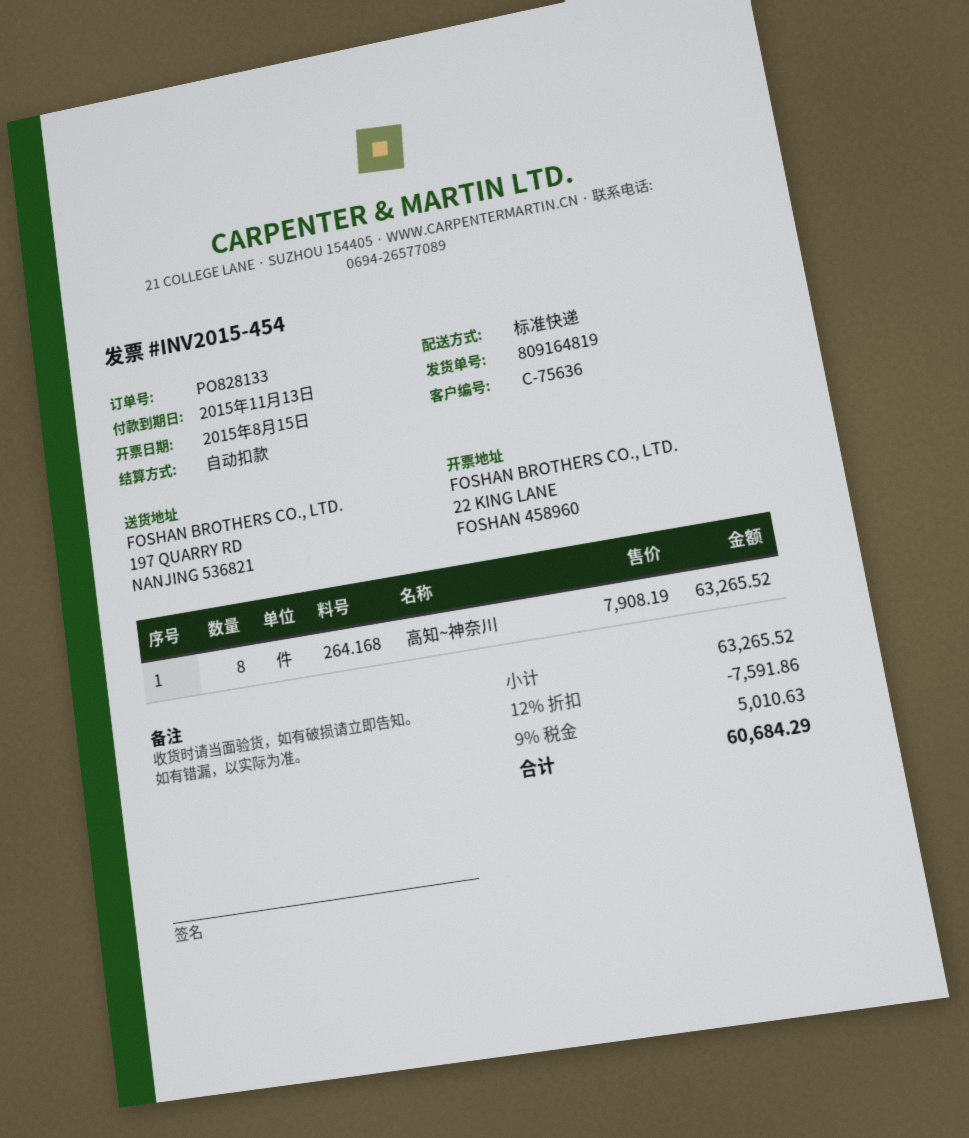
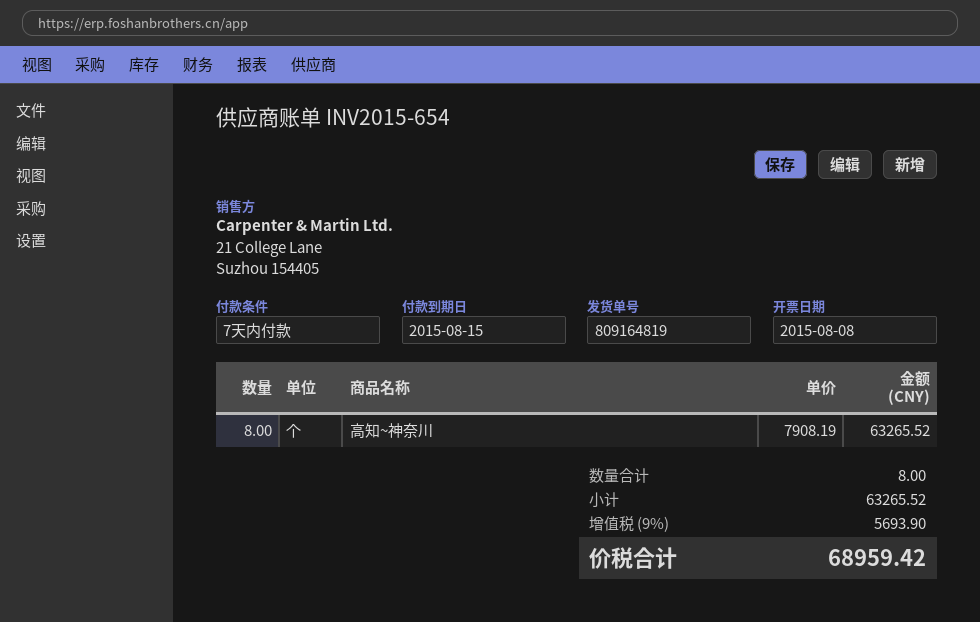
invoice number: INV2015-454 -> INV2015-654
invoice date: 2015-08-15 -> 2015-08-08
due date: 2015-11-13 -> 2015-08-15
discount: 12% = 7591.86 -> none
tax: 9% = 5010.63 -> 9% = 5693.90
total: 60684.29 -> 68959.42

